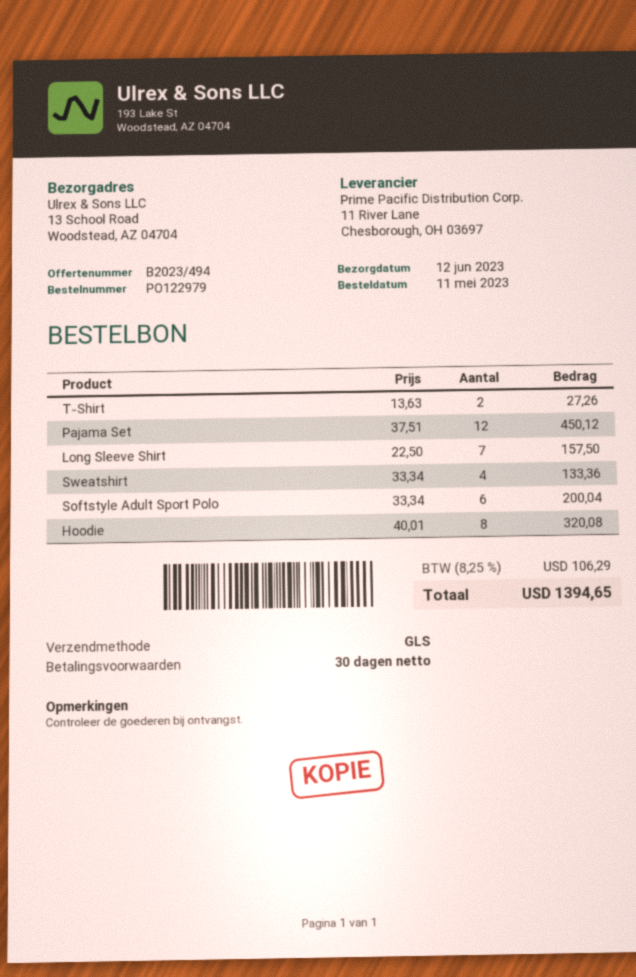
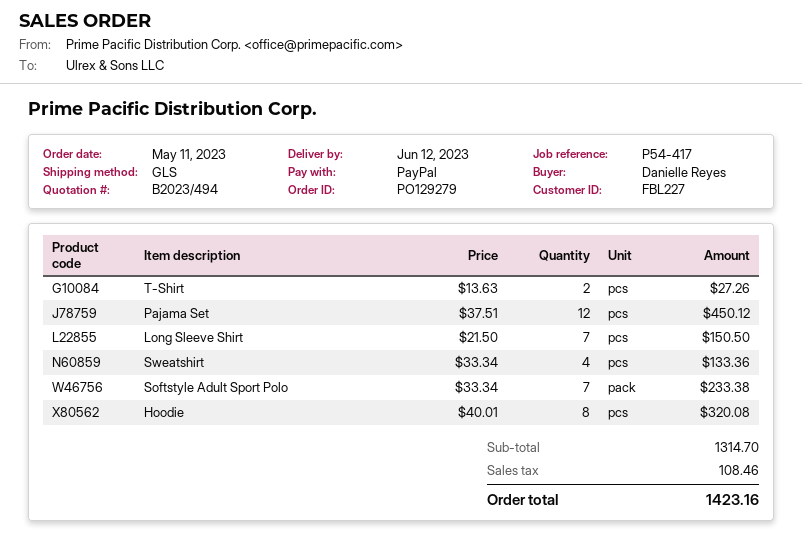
order number: PO122979 -> PO129279
Long Sleeve Shirt: 7 x 22.50 = 157.50 -> 7 x 21.50 = 150.50
Softstyle Adult Sport Polo: 6 x 33.34 = 200.04 -> 7 x 33.34 = 233.38
tax: 106.29 -> 108.46
total: 1394.65 -> 1423.16

